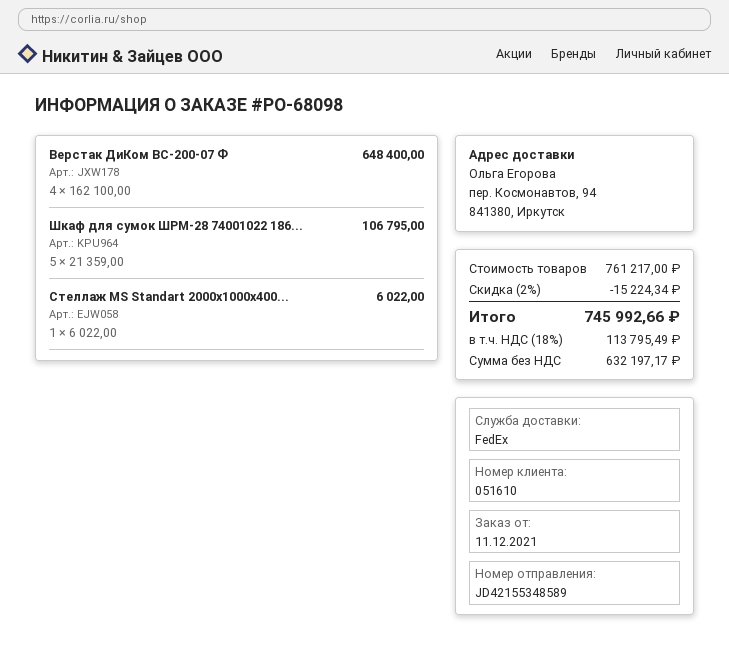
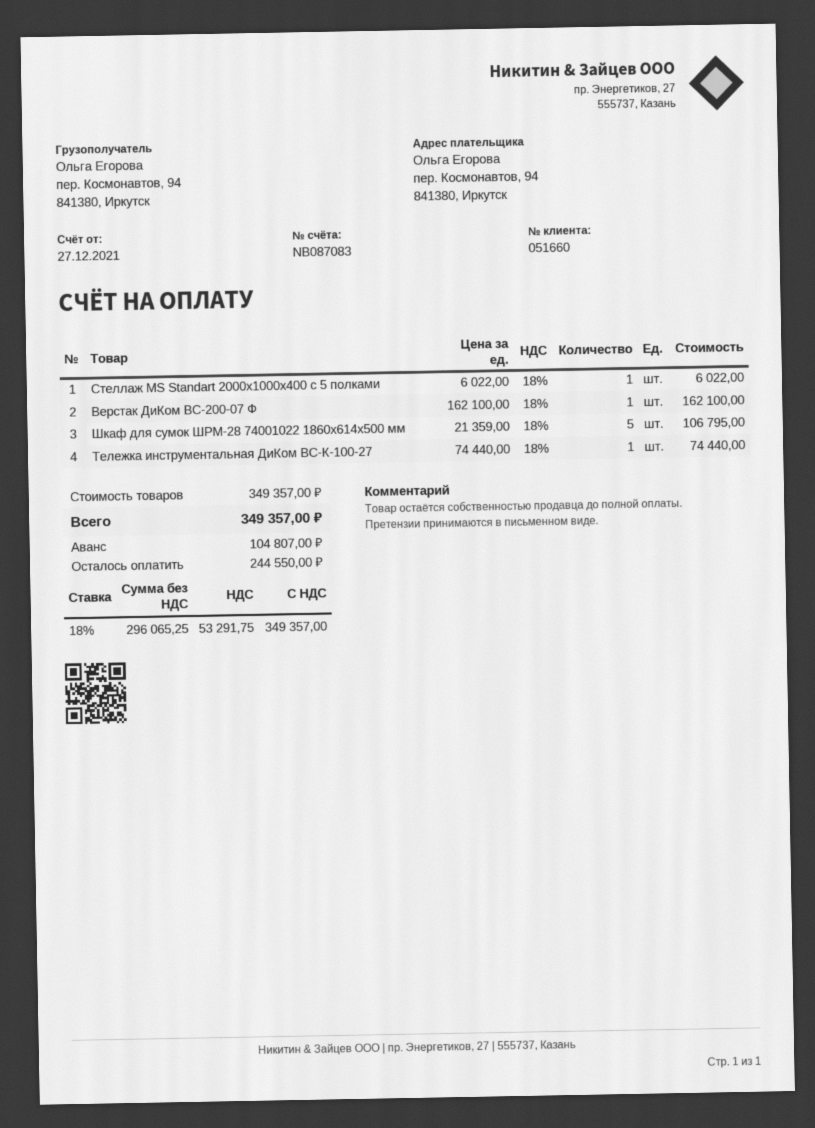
customer number: 051610 -> 051660
Верстак ДиКом ВС-200-07 Ф: 4 x 162100.00 = 648400.00 -> 1 x 162100.00 = 162100.00
Тележка инструментальная ДиКом ВС-К-100-27: none -> 1 x 74440.00 = 74440.00
subtotal: 761217.00 -> 349357.00
discount: 2% = 15224.34 -> none
net: 632197.17 -> 296065.25
tax: 18% = 113795.49 -> 18% = 53291.75
total: 745992.66 -> 349357.00

